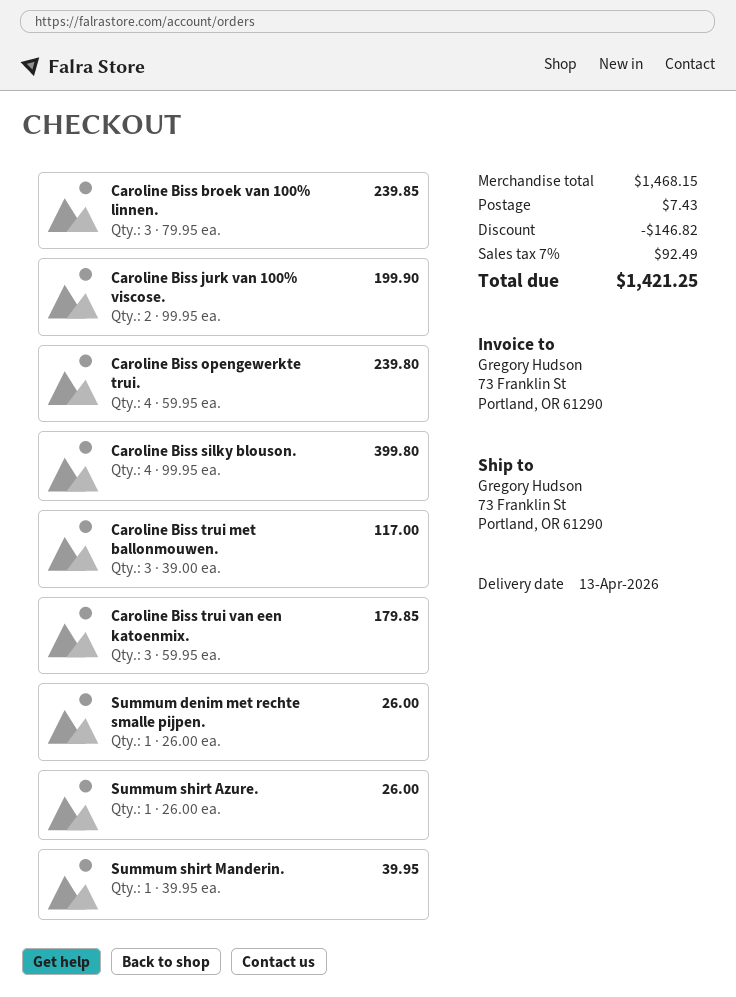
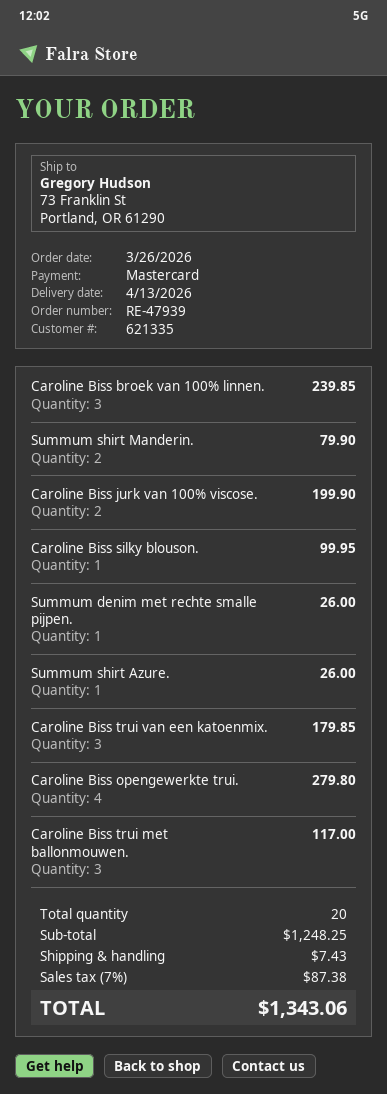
Caroline Biss opengewerkte trui.: 4 for 239.80 -> 4 for 279.80
Caroline Biss silky blouson.: 4 for 399.80 -> 1 for 99.95
Summum shirt Manderin.: 1 for 39.95 -> 2 for 79.90
subtotal: 1468.15 -> 1248.25
discount: 146.82 -> none
tax: 7% = 92.49 -> 7% = 87.38
total: 1421.25 -> 1343.06

